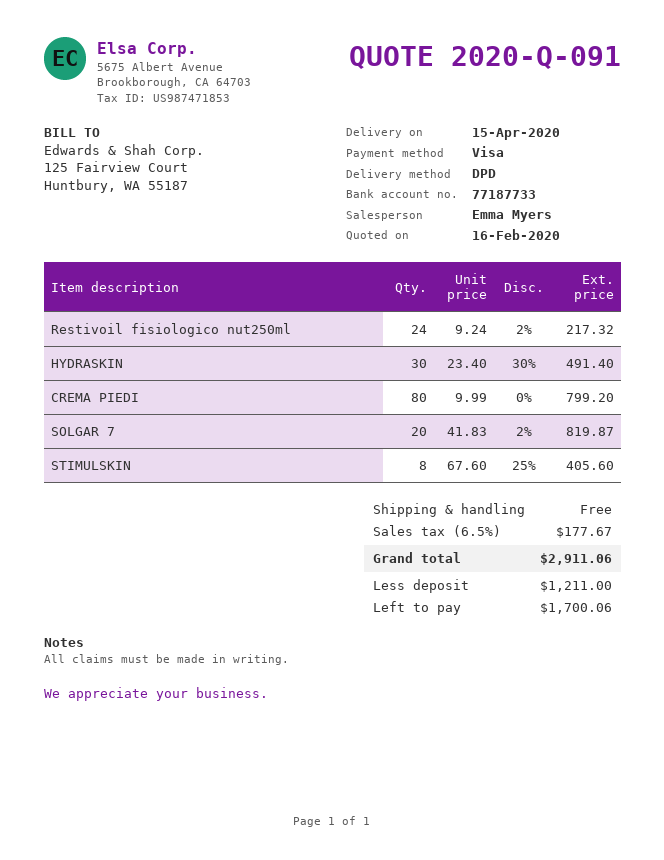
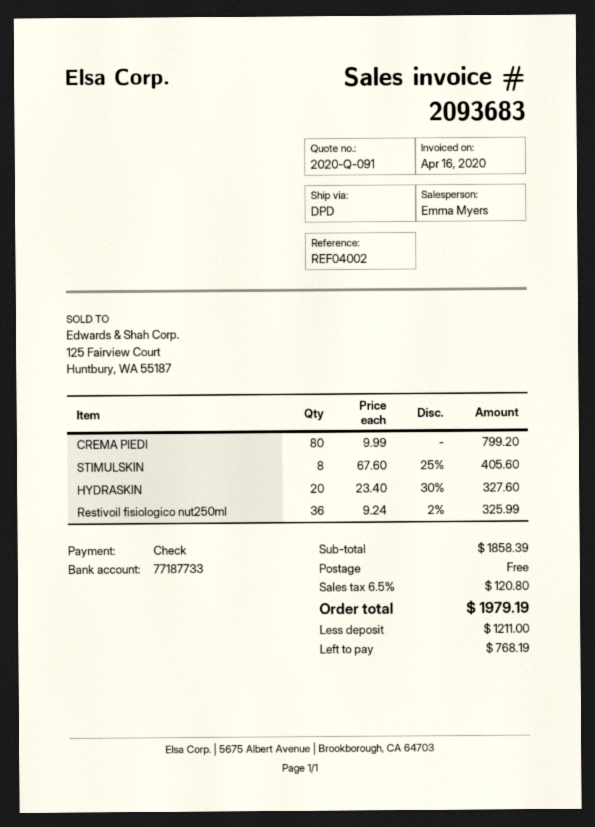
payment method: Visa -> cheque
Restivoil fisiologico nut250ml: 24 x 9.24 - 2% = 217.32 -> 36 x 9.24 - 2% = 325.99
HYDRASKIN: 30 x 23.40 - 30% = 491.40 -> 20 x 23.40 - 30% = 327.60
SOLGAR 7: 20 x 41.83 - 2% = 819.87 -> none
tax: 6.5% = 177.67 -> 6.5% = 120.80
total: 2911.06 -> 1979.19
balance: 1700.06 -> 768.19

